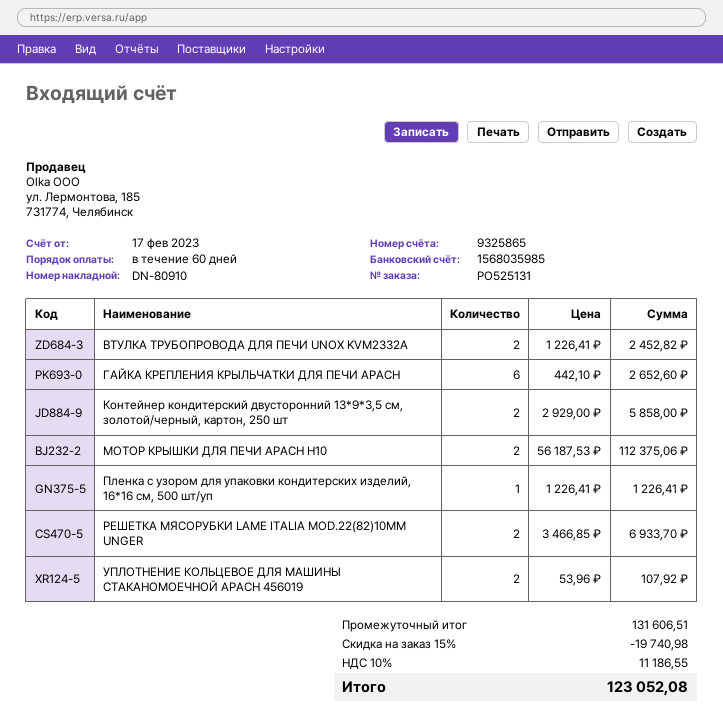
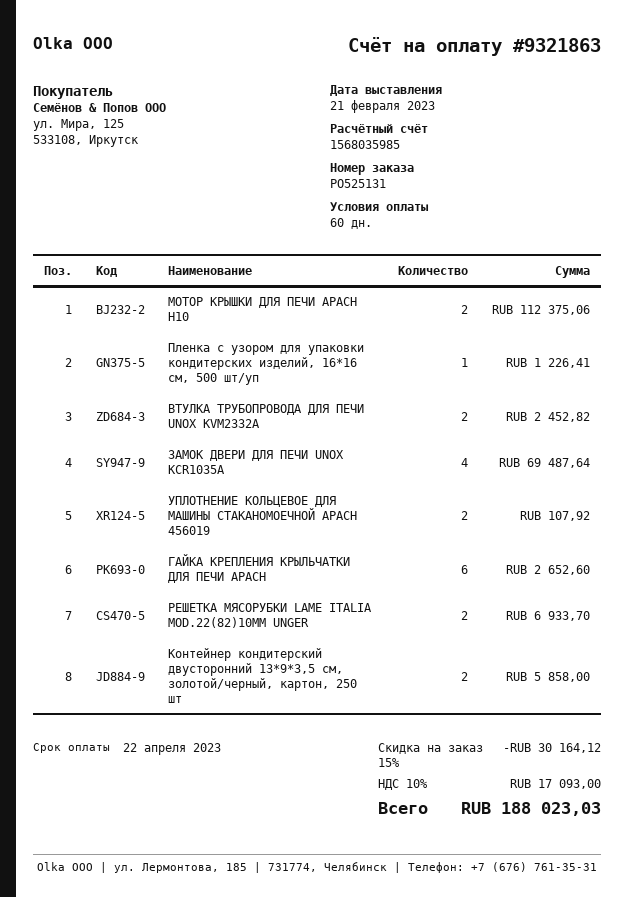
invoice number: 9325865 -> 9321863
invoice date: 2023-02-17 -> 2023-02-21
ЗАМОК ДВЕРИ ДЛЯ ПЕЧИ UNOX KCR1035A: none -> 4 for 69487.64
discount: 15% = 19740.98 -> 15% = 30164.12
tax: 10% = 11186.55 -> 10% = 17093.00
total: 123052.08 -> 188023.03

